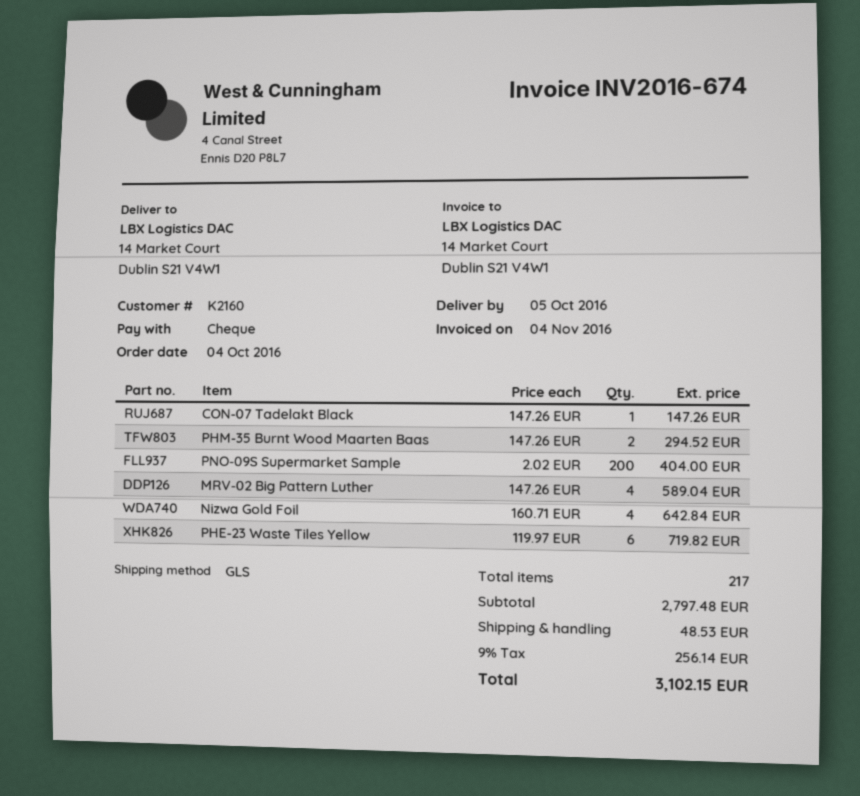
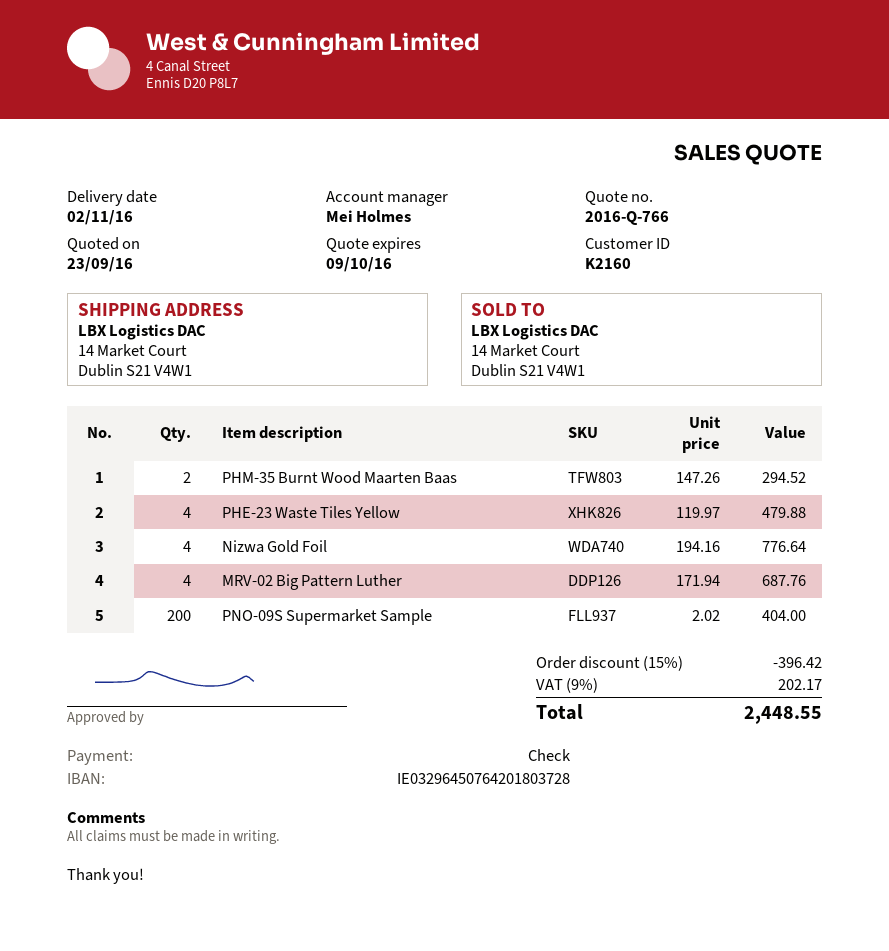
delivery date: 2016-10-05 -> 2016-11-02
CON-07 Tadelakt Black: 1 x 147.26 = 147.26 -> none
MRV-02 Big Pattern Luther: 4 x 147.26 = 589.04 -> 4 x 171.94 = 687.76
Nizwa Gold Foil: 4 x 160.71 = 642.84 -> 4 x 194.16 = 776.64
PHE-23 Waste Tiles Yellow: 6 x 119.97 = 719.82 -> 4 x 119.97 = 479.88
discount: none -> 15% = 396.42
shipping: 48.53 -> none
tax: 9% = 256.14 -> 9% = 202.17
total: 3102.15 -> 2448.55

